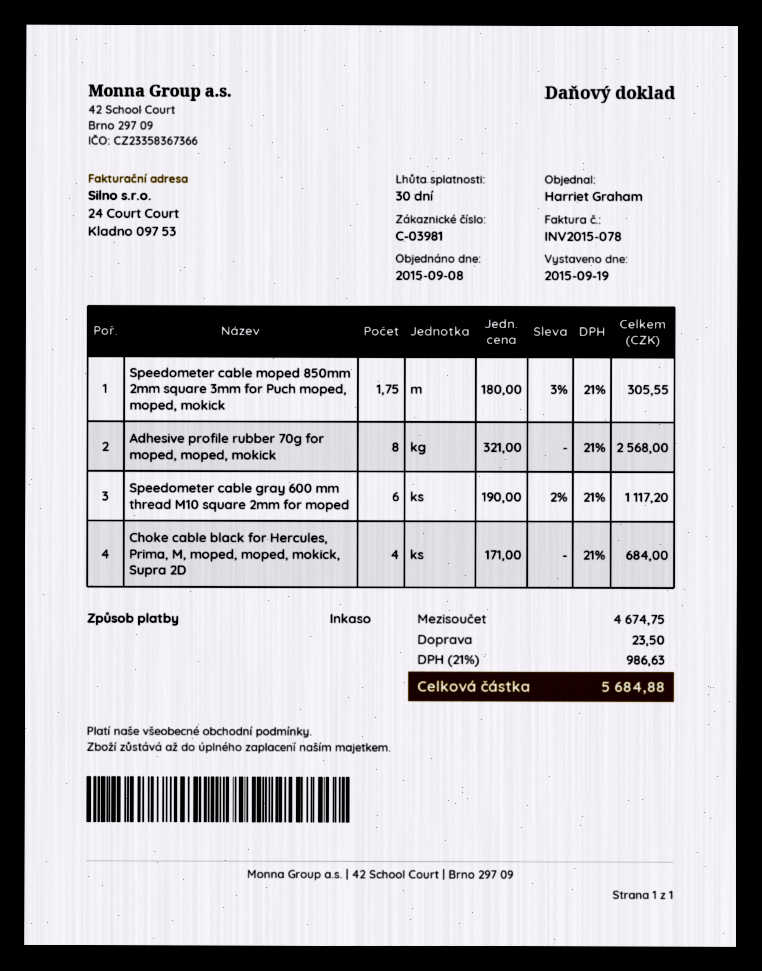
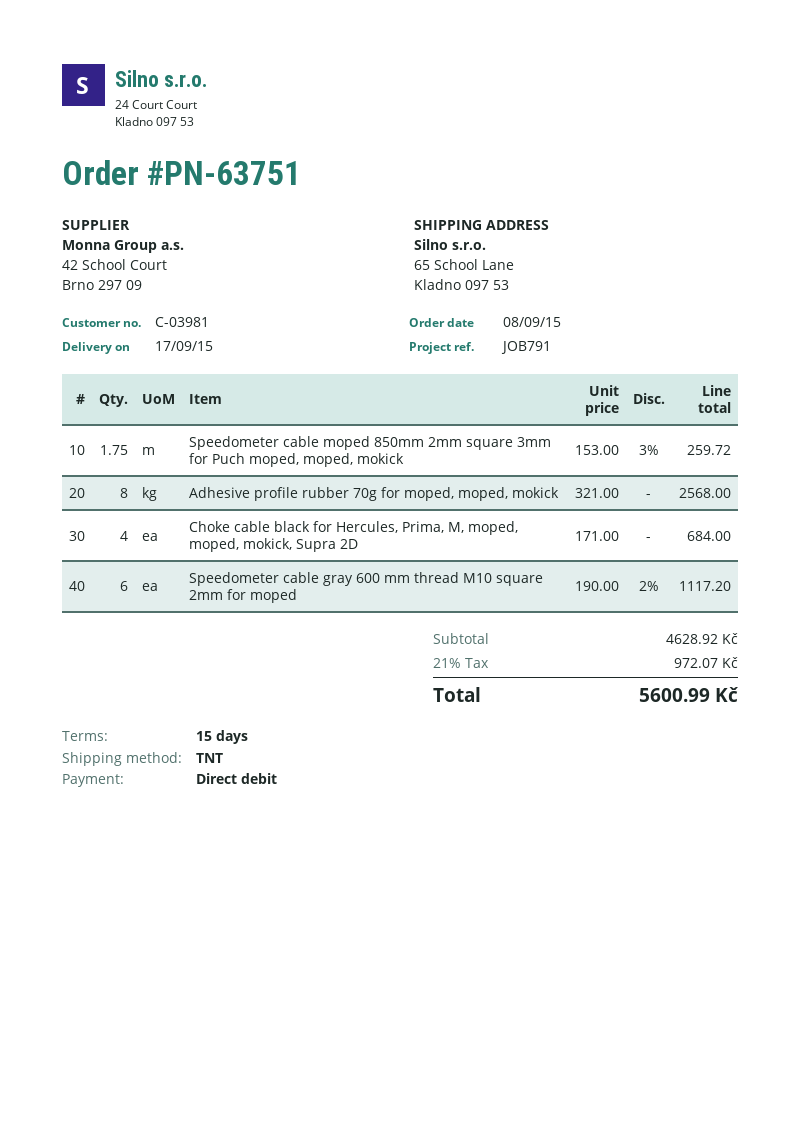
payment terms: 30 days -> 15 days
Speedometer cable moped 850mm 2mm square 3mm for Puch moped, moped, mokick: 1.75 x 180.00 - 3% = 305.55 -> 1.75 x 153.00 - 3% = 259.72
subtotal: 4674.75 -> 4628.92
shipping: 23.50 -> none
tax: 21% = 986.63 -> 21% = 972.07
total: 5684.88 -> 5600.99

